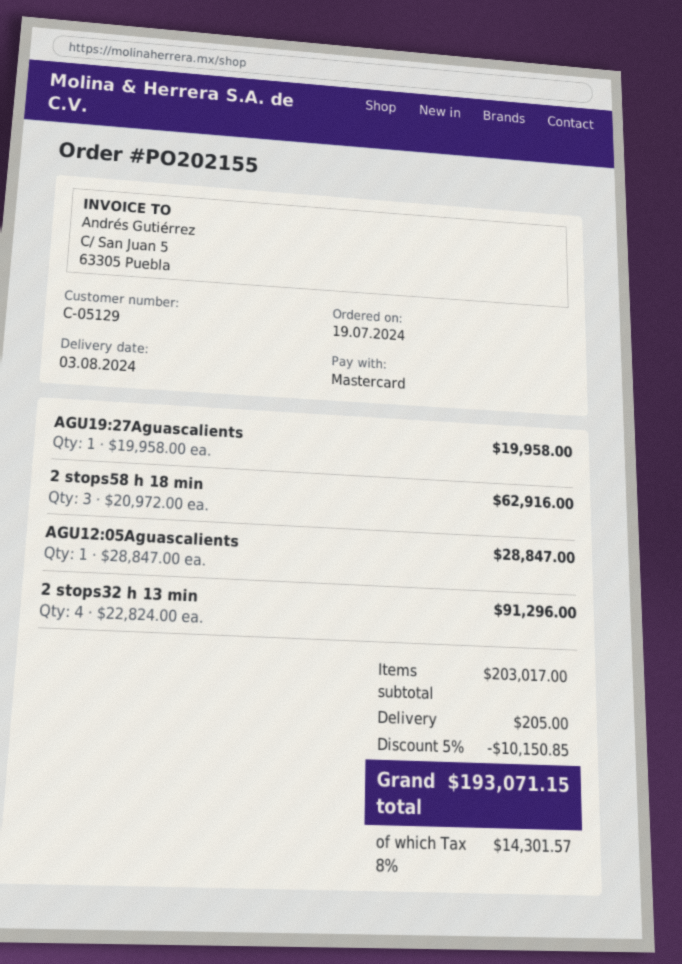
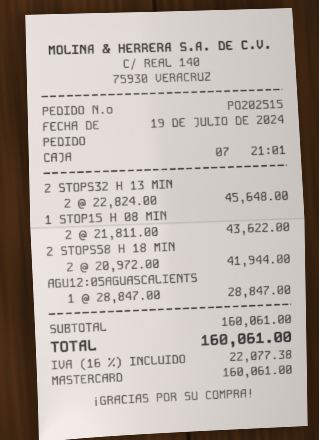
order number: PO202155 -> PO202515
AGU19:27Aguascalients: 1 x 19958.00 = 19958.00 -> none
2 stops58 h 18 min: 3 x 20972.00 = 62916.00 -> 2 x 20972.00 = 41944.00
2 stops32 h 13 min: 4 x 22824.00 = 91296.00 -> 2 x 22824.00 = 45648.00
1 STOP15 H 08 MIN: none -> 2 x 21811.00 = 43622.00
subtotal: 203017.00 -> 160061.00
discount: 5% = 10150.85 -> none
shipping: 205.00 -> none
tax: 8% = 14301.57 -> 16% = 22077.38
total: 193071.15 -> 160061.00

